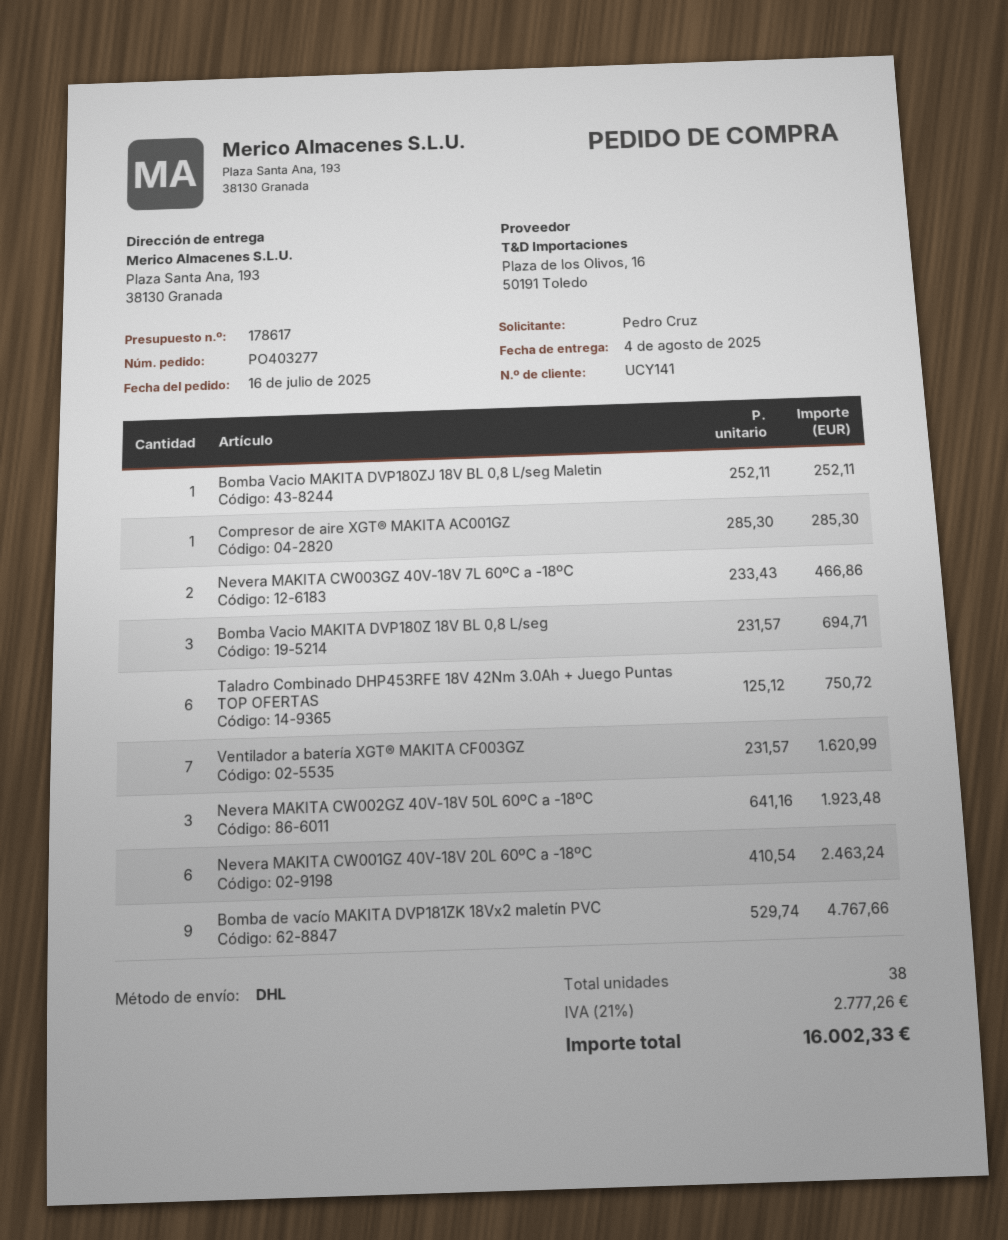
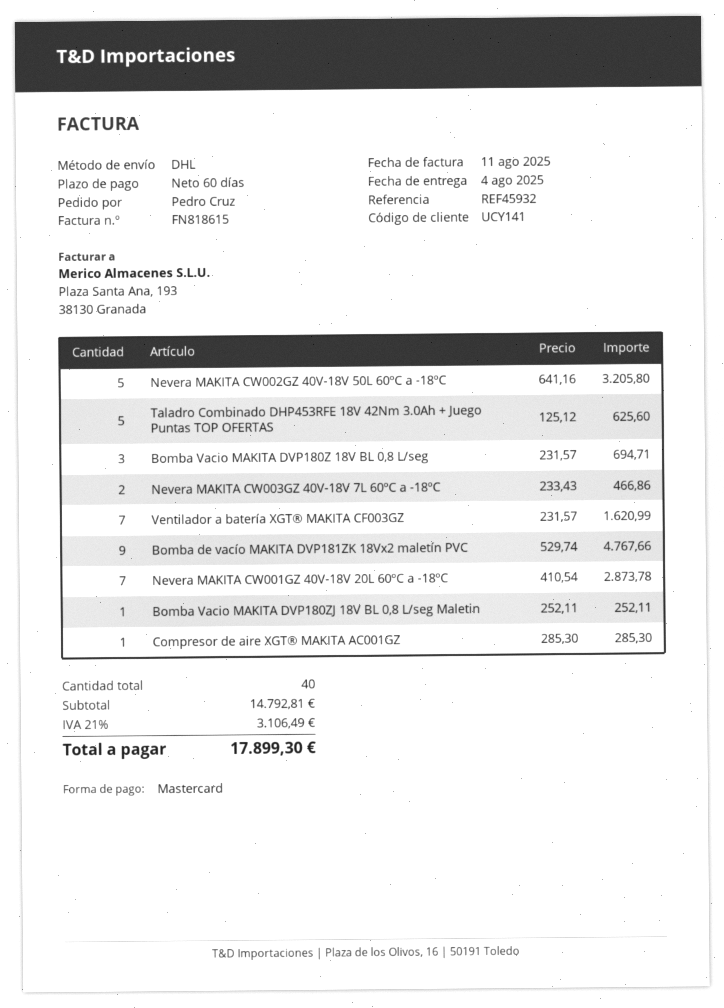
Taladro Combinado DHP453RFE 18V 42Nm 3.0Ah + Juego Puntas TOP OFERTAS: 6 x 125.12 = 750.72 -> 5 x 125.12 = 625.60
Nevera MAKITA CW002GZ 40V-18V 50L 60ºC a -18ºC: 3 x 641.16 = 1923.48 -> 5 x 641.16 = 3205.80
Nevera MAKITA CW001GZ 40V-18V 20L 60ºC a -18ºC: 6 x 410.54 = 2463.24 -> 7 x 410.54 = 2873.78
total quantity: 38 -> 40
tax: 21% = 2777.26 -> 21% = 3106.49
total: 16002.33 -> 17899.30

